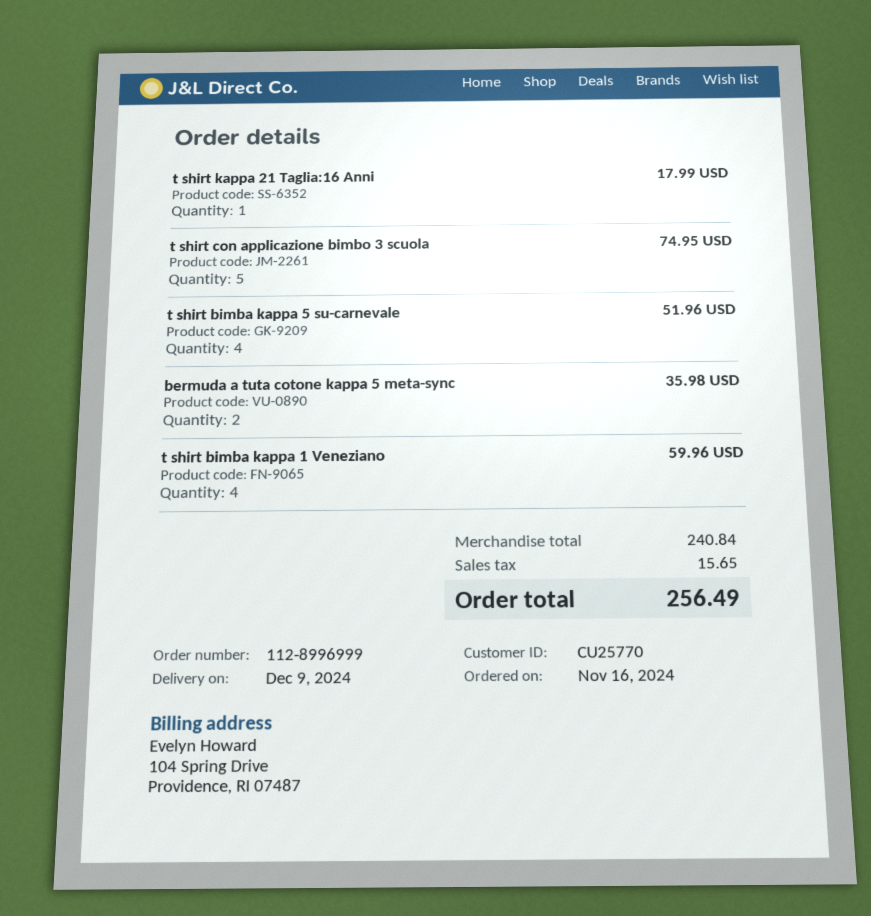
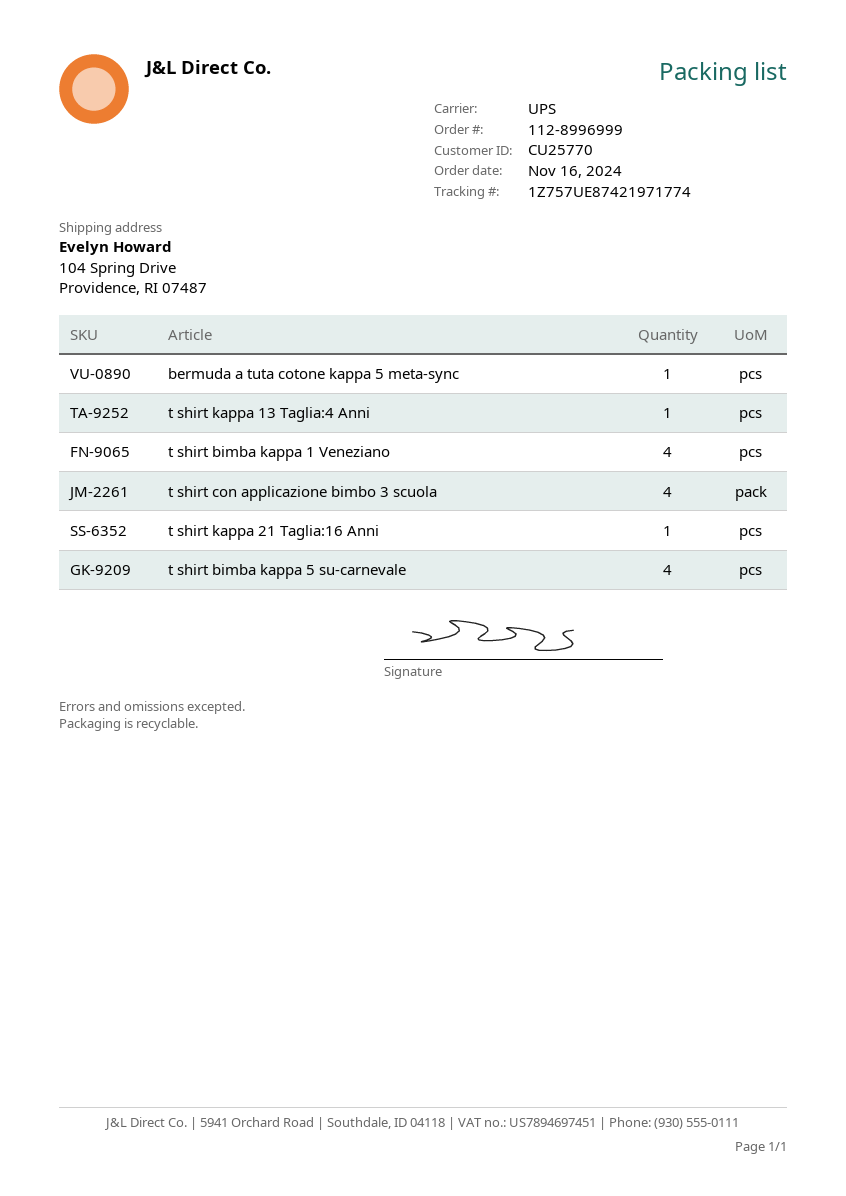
t shirt con applicazione bimbo 3 scuola: 5 -> 4
bermuda a tuta cotone kappa 5 meta-sync: 2 -> 1
t shirt kappa 13 Taglia:4 Anni: none -> 1

